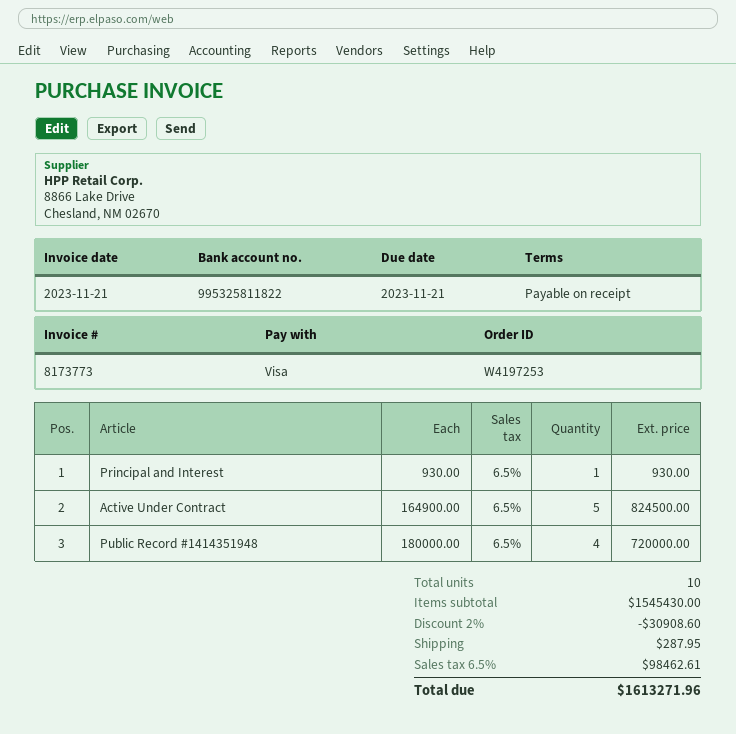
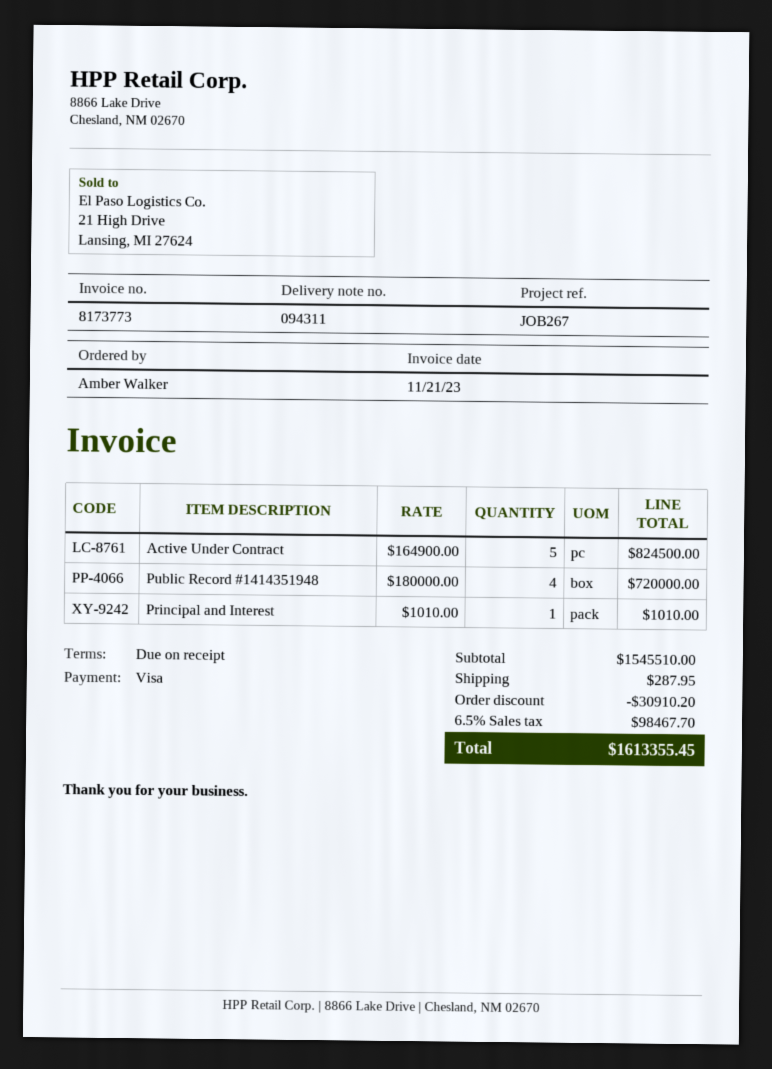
Principal and Interest: 1 x 930.00 = 930.00 -> 1 x 1010.00 = 1010.00
subtotal: 1545430.00 -> 1545510.00
discount: 30908.60 -> 30910.20
tax: 6.5% = 98462.61 -> 6.5% = 98467.70
total: 1613271.96 -> 1613355.45

